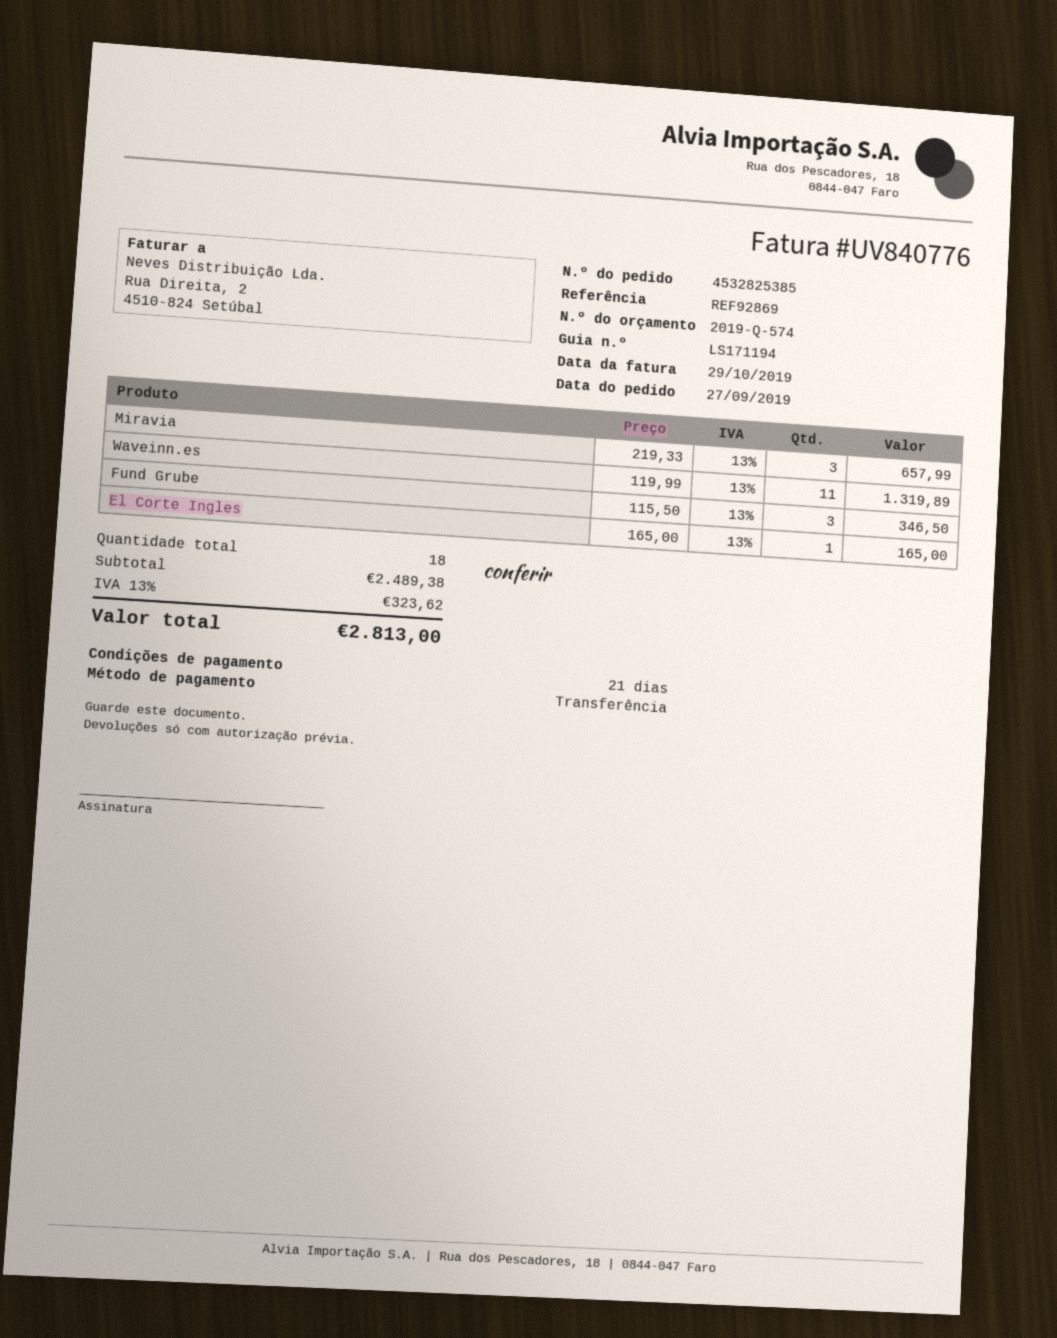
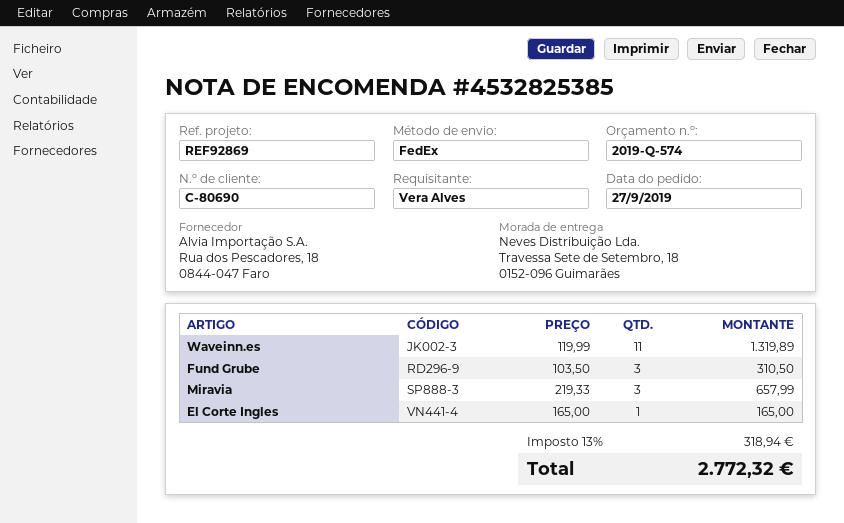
Fund Grube: 3 x 115.50 = 346.50 -> 3 x 103.50 = 310.50
tax: 13% = 323.62 -> 13% = 318.94
total: 2813.00 -> 2772.32

